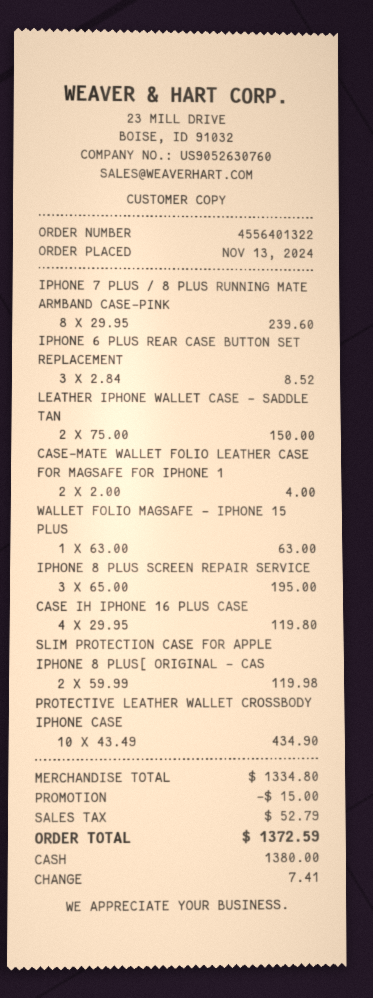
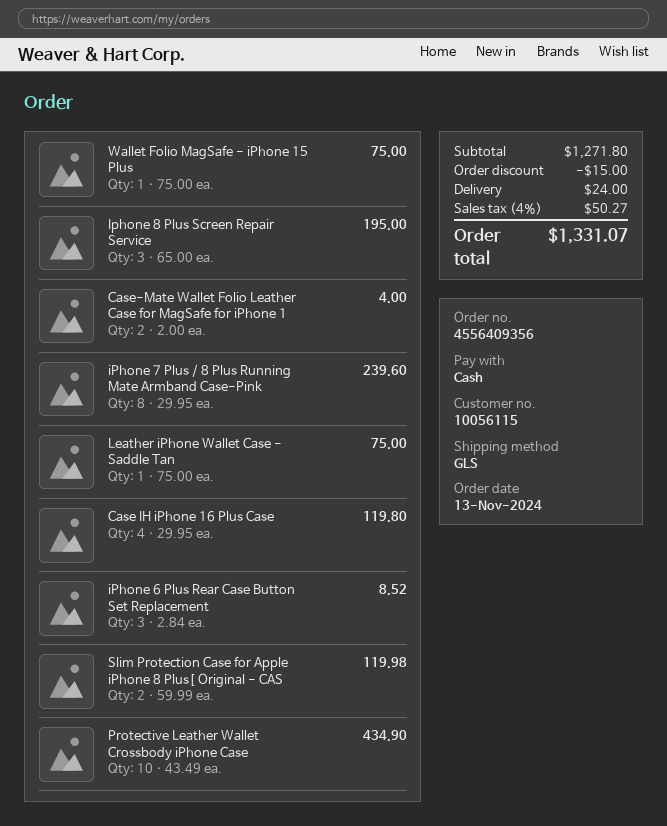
order number: 4556401322 -> 4556409356
LEATHER IPHONE WALLET CASE - SADDLE TAN: 2 x 75.00 = 150.00 -> 1 x 75.00 = 75.00
WALLET FOLIO MAGSAFE - IPHONE 15 PLUS: 1 x 63.00 = 63.00 -> 1 x 75.00 = 75.00
subtotal: 1334.80 -> 1271.80
shipping: none -> 24.00
tax: 52.79 -> 50.27
total: 1372.59 -> 1331.07

